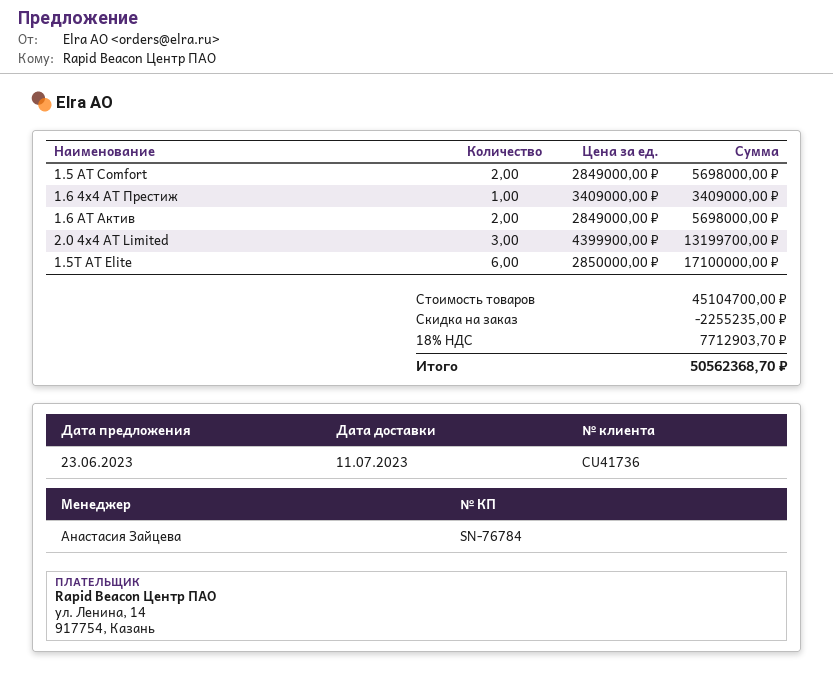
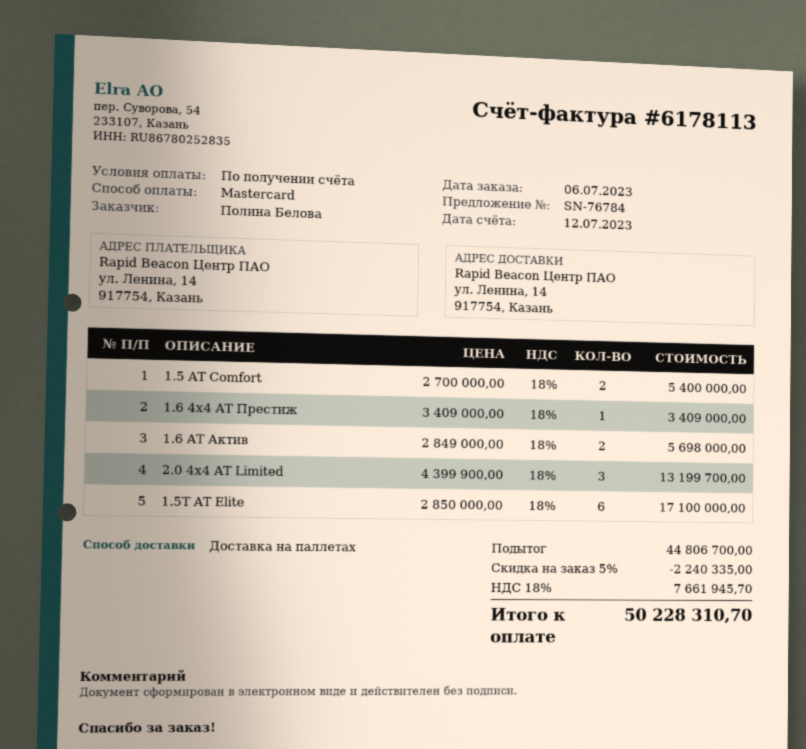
1.5 AT Comfort: 2 x 2849000.00 = 5698000.00 -> 2 x 2700000.00 = 5400000.00
subtotal: 45104700.00 -> 44806700.00
discount: 2255235.00 -> 2240335.00
tax: 18% = 7712903.70 -> 18% = 7661945.70
total: 50562368.70 -> 50228310.70

